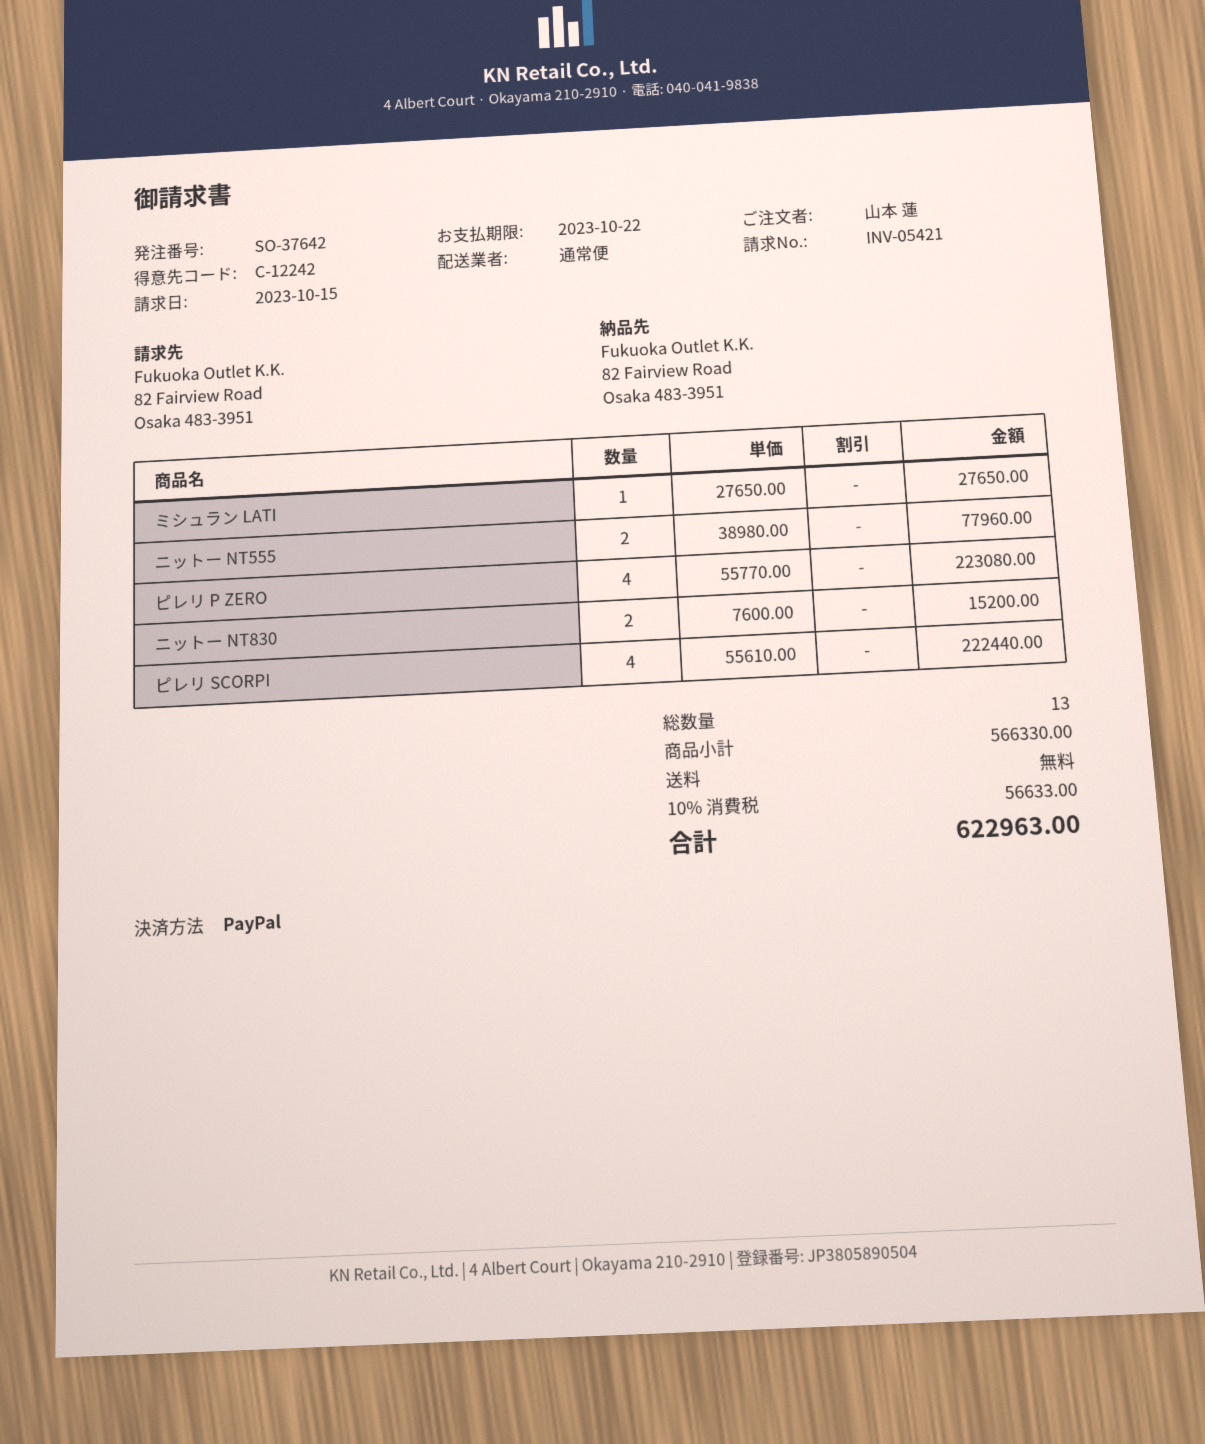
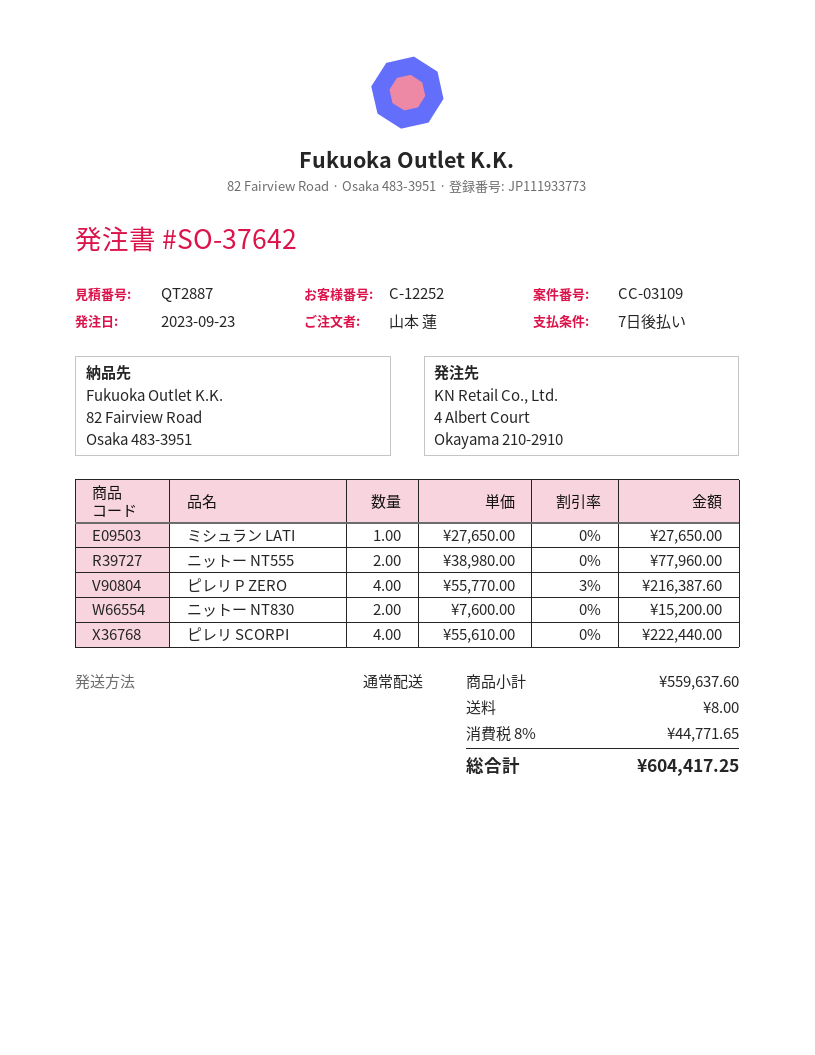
customer number: C-12242 -> C-12252
ピレリ P ZERO: 4 x 55770.00 = 223080.00 -> 4 x 55770.00 - 3% = 216387.60
subtotal: 566330.00 -> 559637.60
shipping: 0.00 -> 8.00
tax: 10% = 56633.00 -> 8% = 44771.65
total: 622963.00 -> 604417.25

